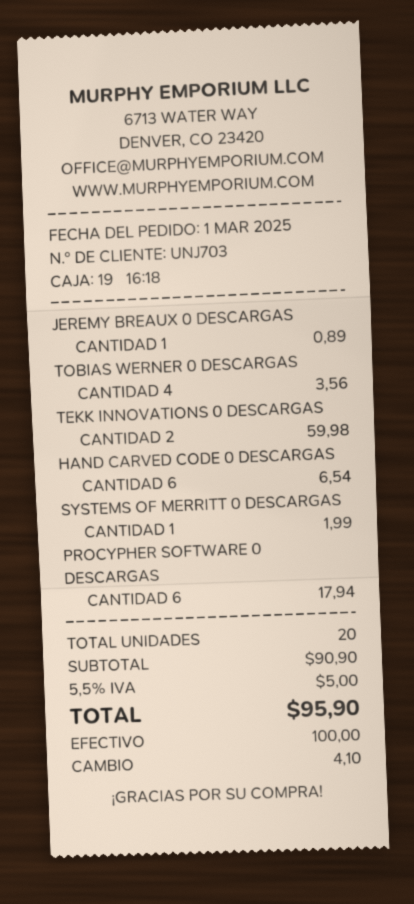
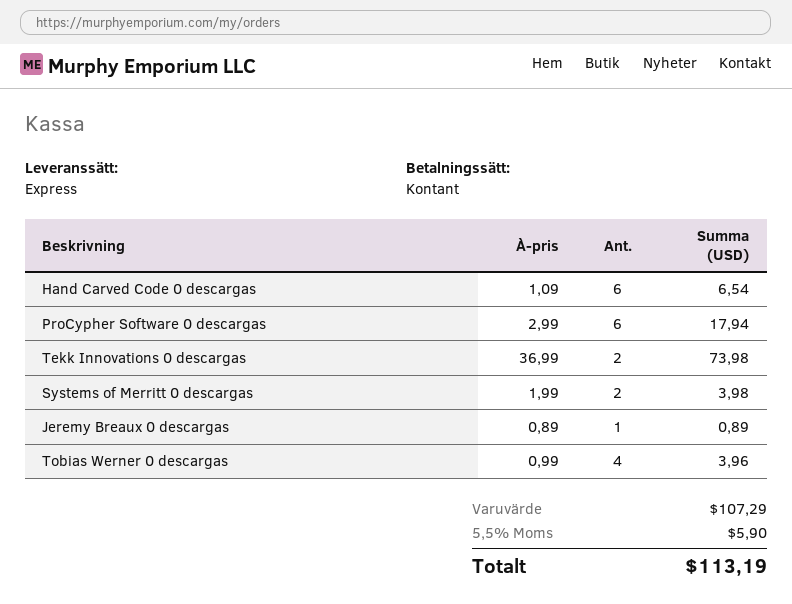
TOBIAS WERNER 0 DESCARGAS: 4 for 3.56 -> 4 for 3.96
TEKK INNOVATIONS 0 DESCARGAS: 2 for 59.98 -> 2 for 73.98
SYSTEMS OF MERRITT 0 DESCARGAS: 1 for 1.99 -> 2 for 3.98
subtotal: 90.90 -> 107.29
tax: 5.5% = 5.00 -> 5.5% = 5.90
total: 95.90 -> 113.19

